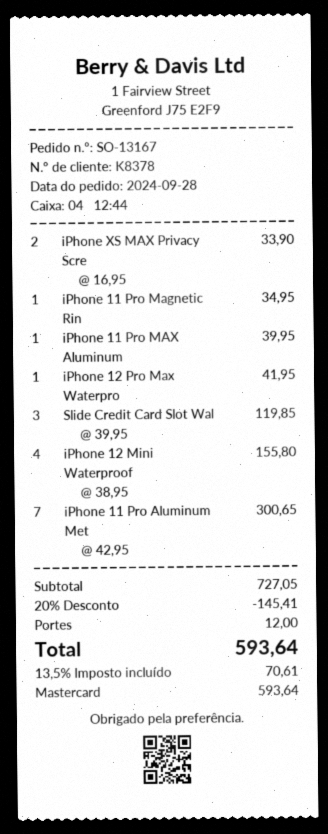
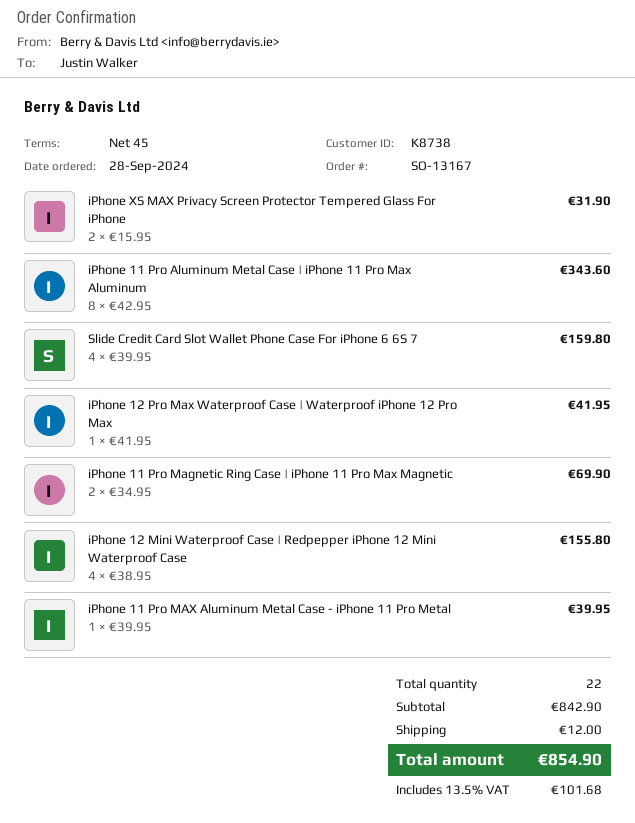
customer number: K8378 -> K8738
iPhone XS MAX Privacy Scre: 2 x 16.95 = 33.90 -> 2 x 15.95 = 31.90
iPhone 11 Pro Magnetic Rin: 1 x 34.95 = 34.95 -> 2 x 34.95 = 69.90
Slide Credit Card Slot Wal: 3 x 39.95 = 119.85 -> 4 x 39.95 = 159.80
iPhone 11 Pro Aluminum Met: 7 x 42.95 = 300.65 -> 8 x 42.95 = 343.60
subtotal: 727.05 -> 842.90
discount: 20% = 145.41 -> none
tax: 13.5% = 70.61 -> 13.5% = 101.68
total: 593.64 -> 854.90

